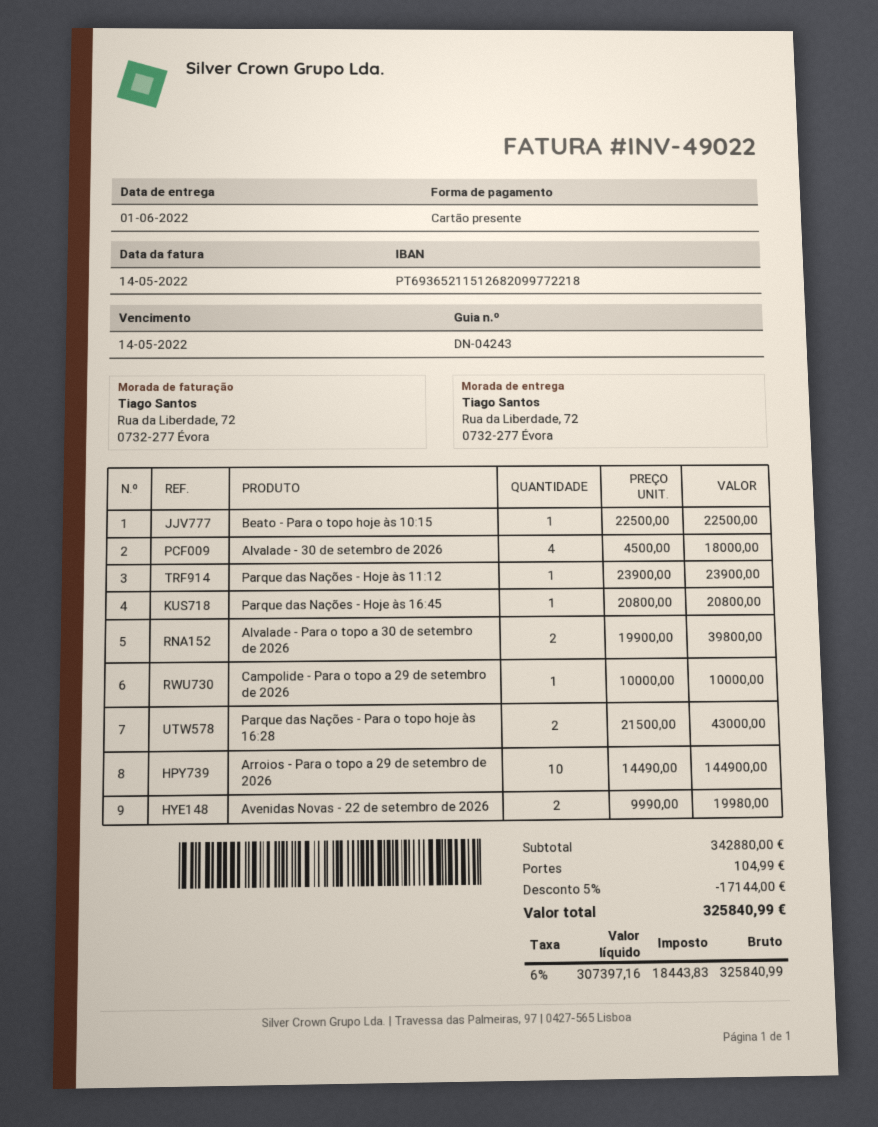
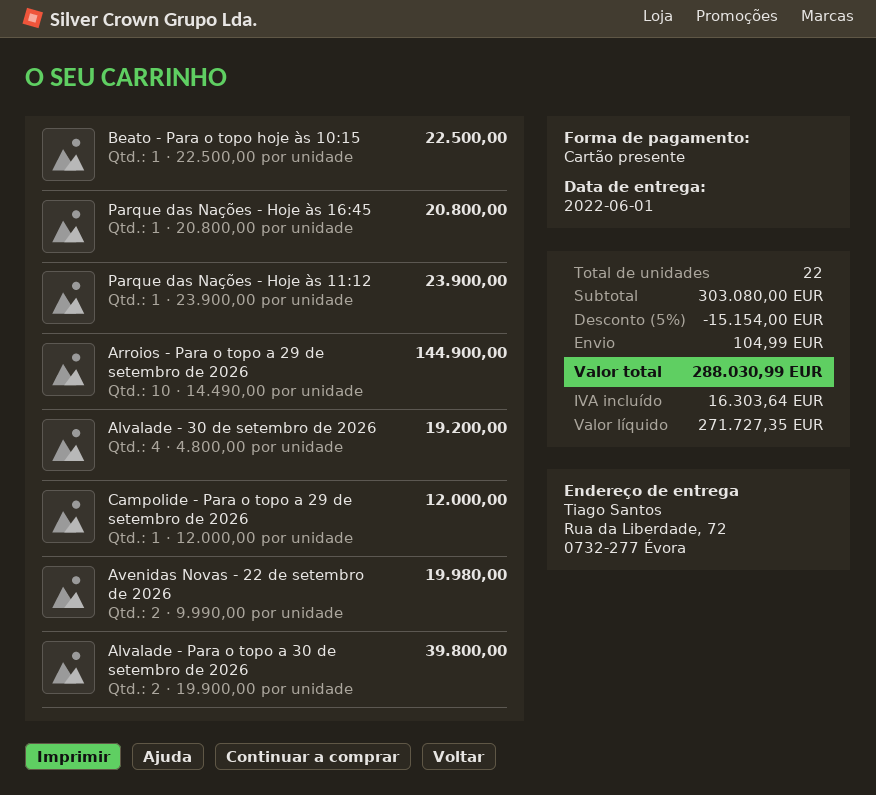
Alvalade - 30 de setembro de 2026: 4 x 4500.00 = 18000.00 -> 4 x 4800.00 = 19200.00
Campolide - Para o topo a 29 de setembro de 2026: 1 x 10000.00 = 10000.00 -> 1 x 12000.00 = 12000.00
Parque das Nações - Para o topo hoje às 16:28: 2 x 21500.00 = 43000.00 -> none
subtotal: 342880.00 -> 303080.00
discount: 5% = 17144.00 -> 5% = 15154.00
net: 307397.16 -> 271727.35
tax: 18443.83 -> 16303.64
total: 325840.99 -> 288030.99

